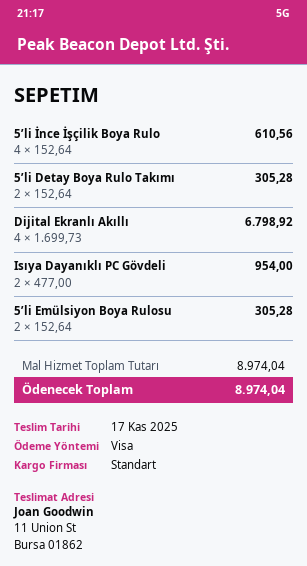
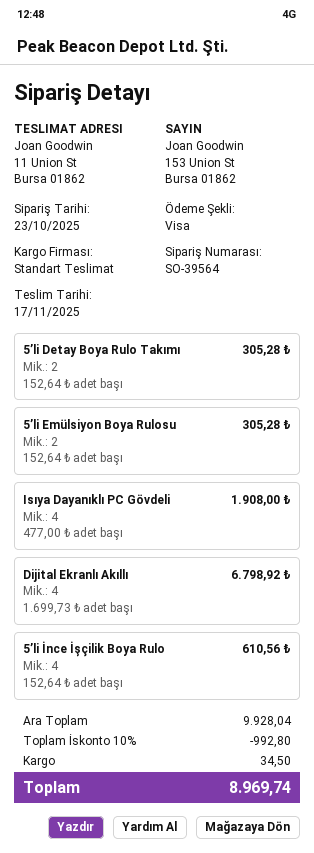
Isıya Dayanıklı PC Gövdeli: 2 x 477.00 = 954.00 -> 4 x 477.00 = 1908.00
subtotal: 8974.04 -> 9928.04
discount: none -> 10% = 992.80
shipping: none -> 34.50
total: 8974.04 -> 8969.74

